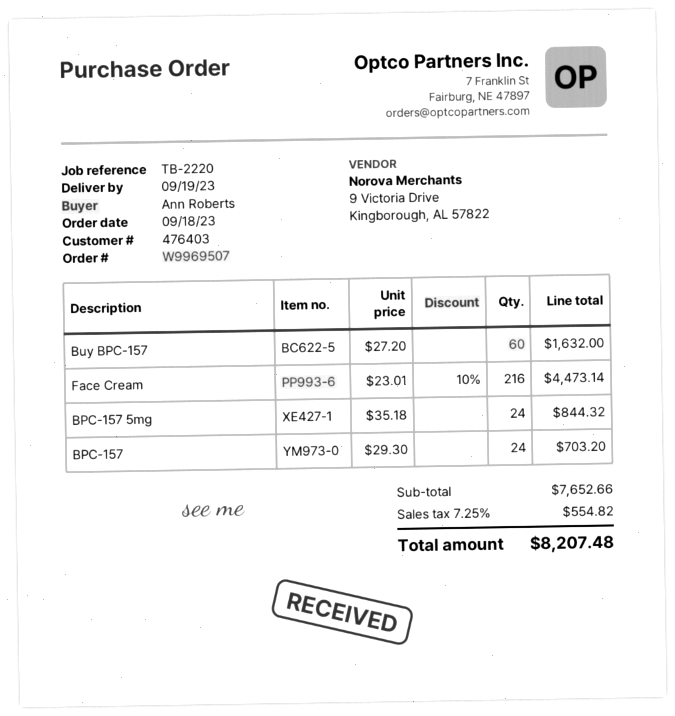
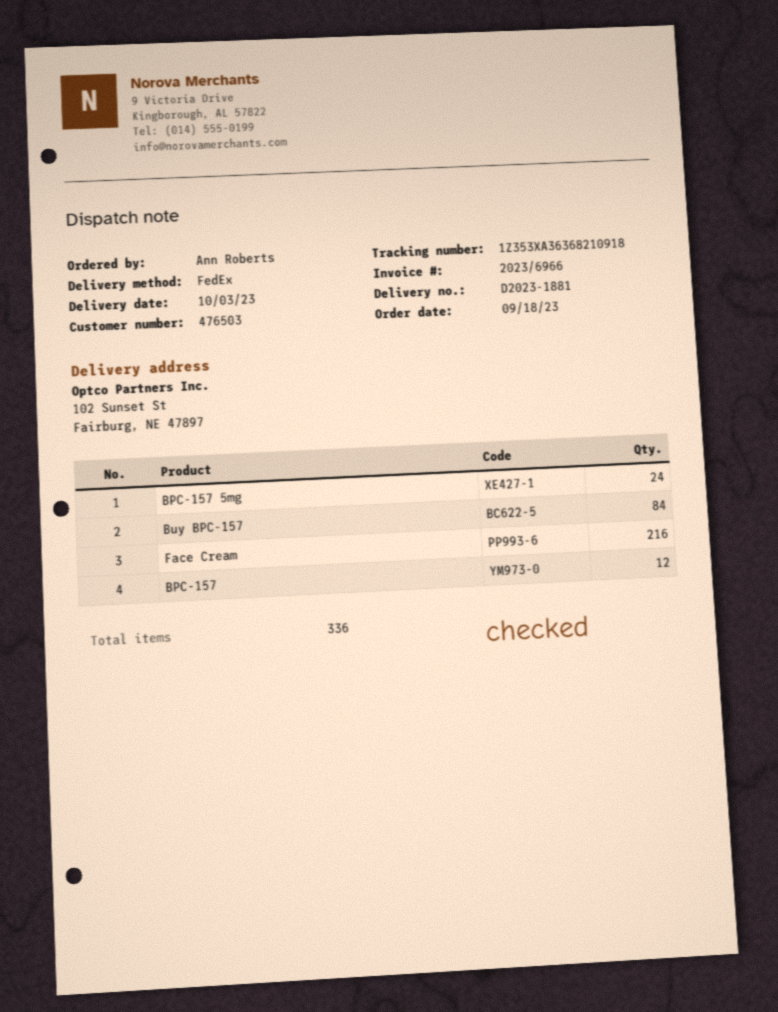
delivery date: 2023-09-19 -> 2023-10-03
customer number: 476403 -> 476503
Buy BPC-157: 60 -> 84
BPC-157: 24 -> 12

